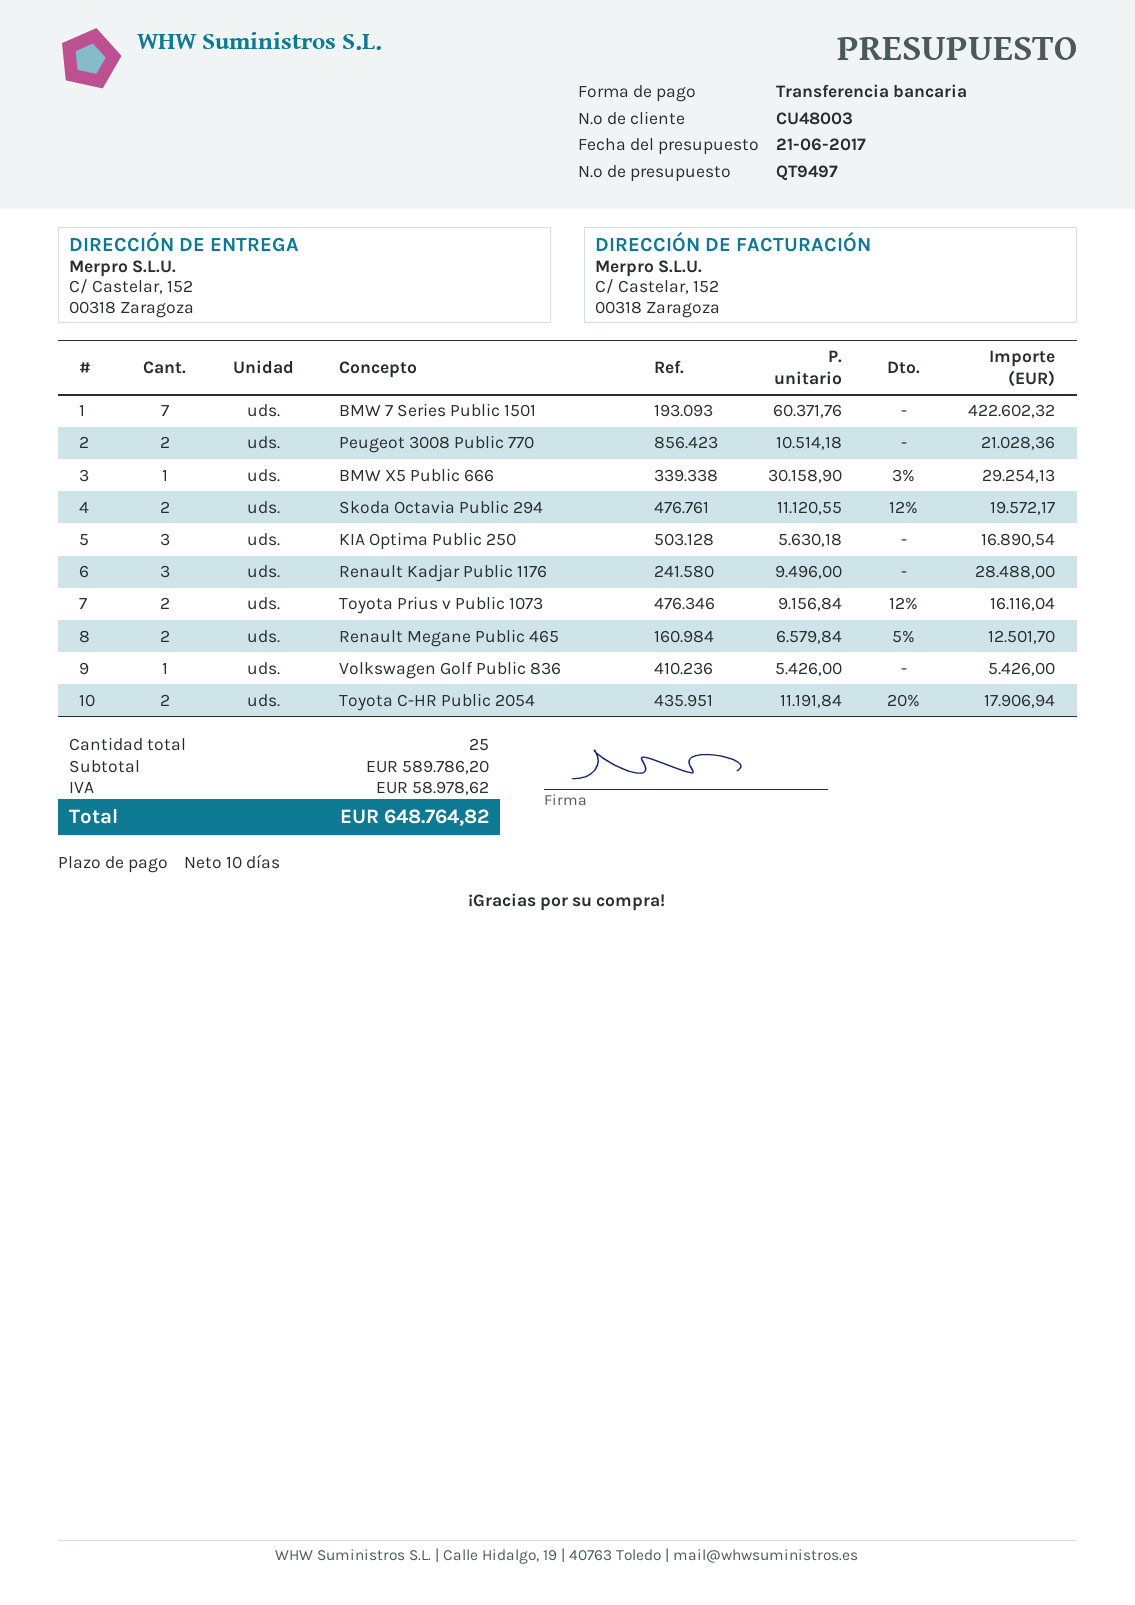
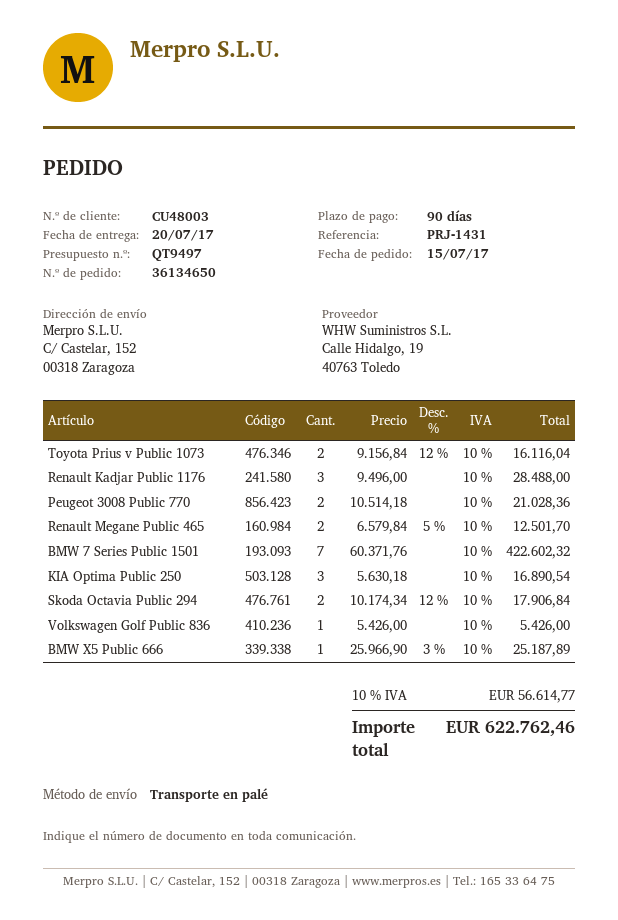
payment terms: 10 days -> 90 days
BMW X5 Public 666: 1 x 30158.90 - 3% = 29254.13 -> 1 x 25966.90 - 3% = 25187.89
Skoda Octavia Public 294: 2 x 11120.55 - 12% = 19572.17 -> 2 x 10174.34 - 12% = 17906.84
Toyota C-HR Public 2054: 2 x 11191.84 - 20% = 17906.94 -> none
tax: 58978.62 -> 56614.77
total: 648764.82 -> 622762.46

